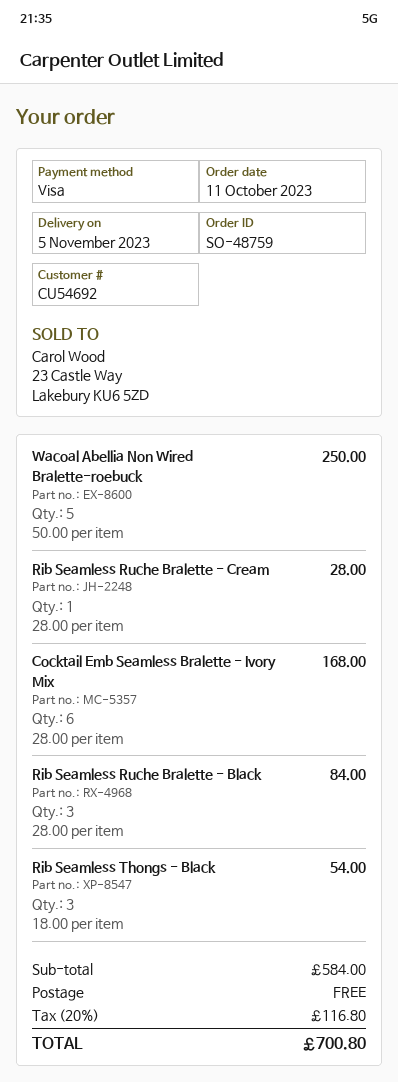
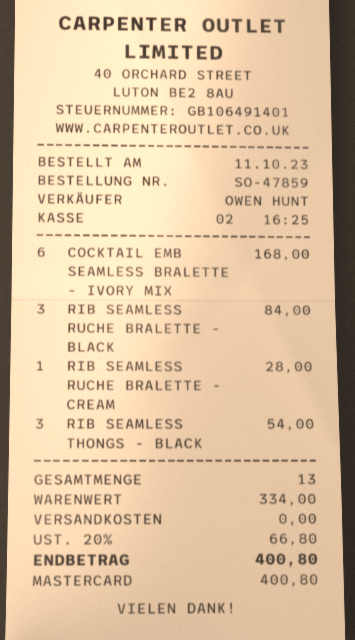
order number: SO-48759 -> SO-47859
payment method: Visa -> Mastercard
Wacoal Abellia Non Wired Bralette-roebuck: 5 for 250.00 -> none
subtotal: 584.00 -> 334.00
tax: 20% = 116.80 -> 20% = 66.80
total: 700.80 -> 400.80

